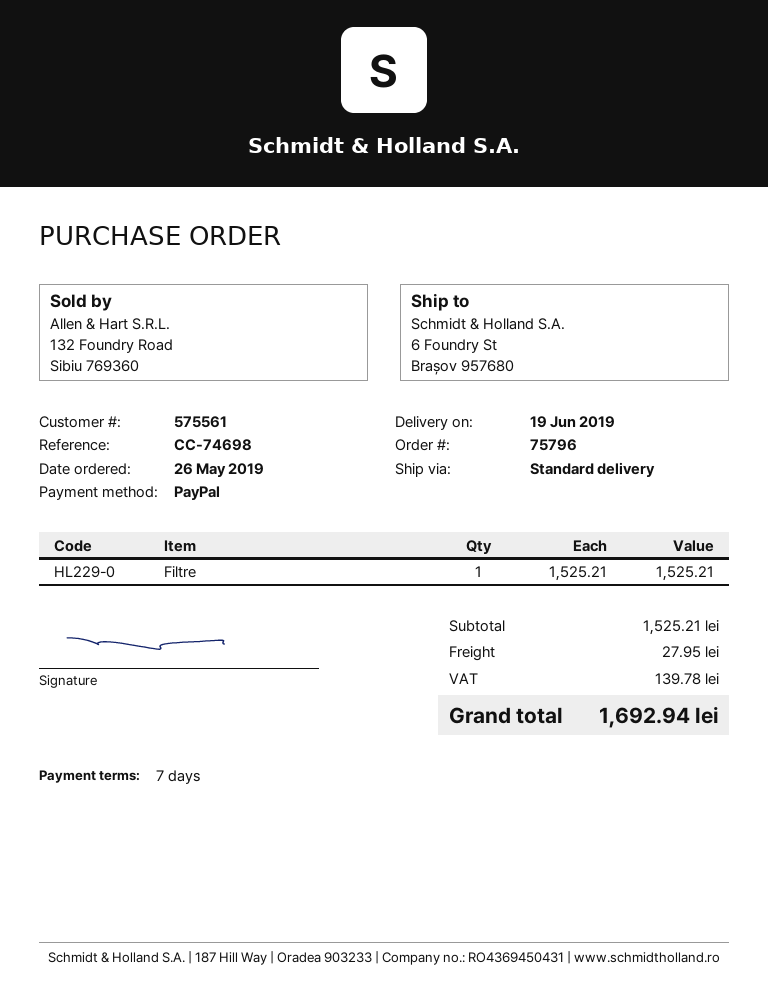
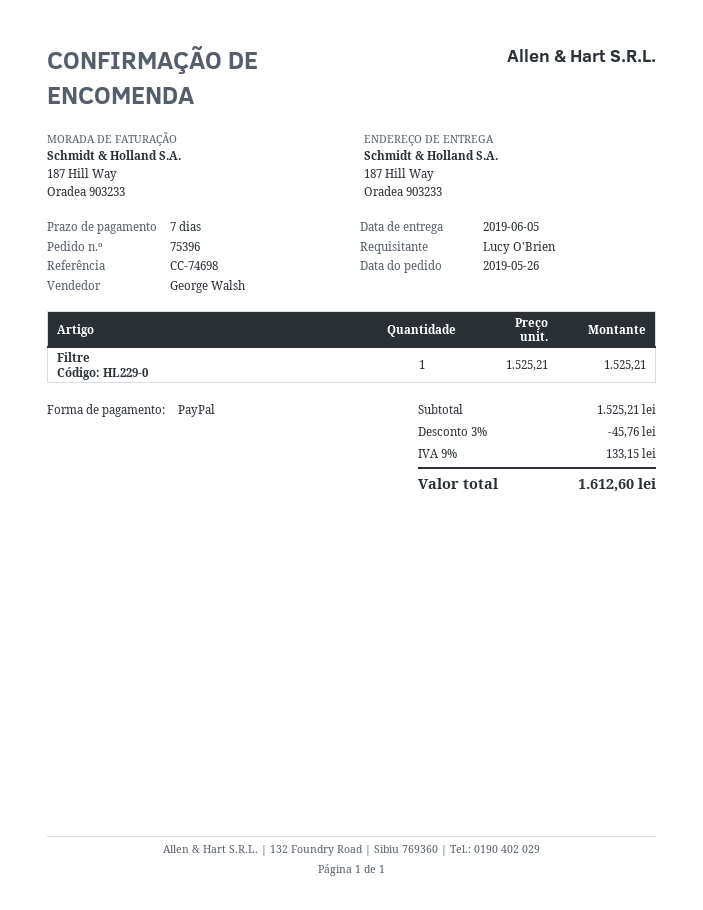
order number: 75796 -> 75396
delivery date: 2019-06-19 -> 2019-06-05
ship to: 6 Foundry St, Brașov 957680 -> 187 Hill Way, Oradea 903233
discount: none -> 3% = 45.76
shipping: 27.95 -> none
tax: 139.78 -> 133.15
total: 1692.94 -> 1612.60

